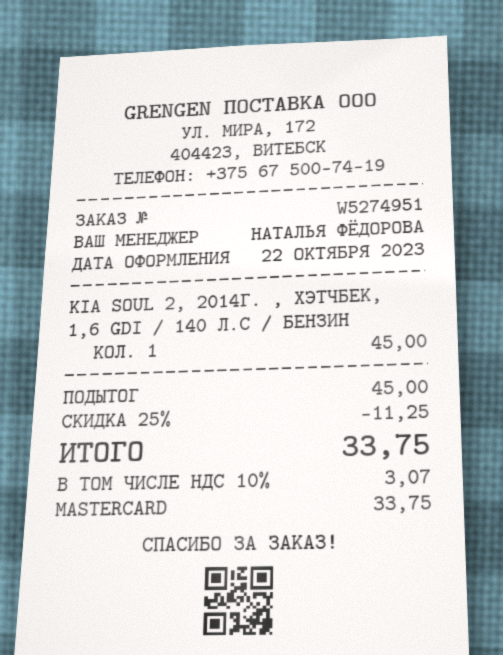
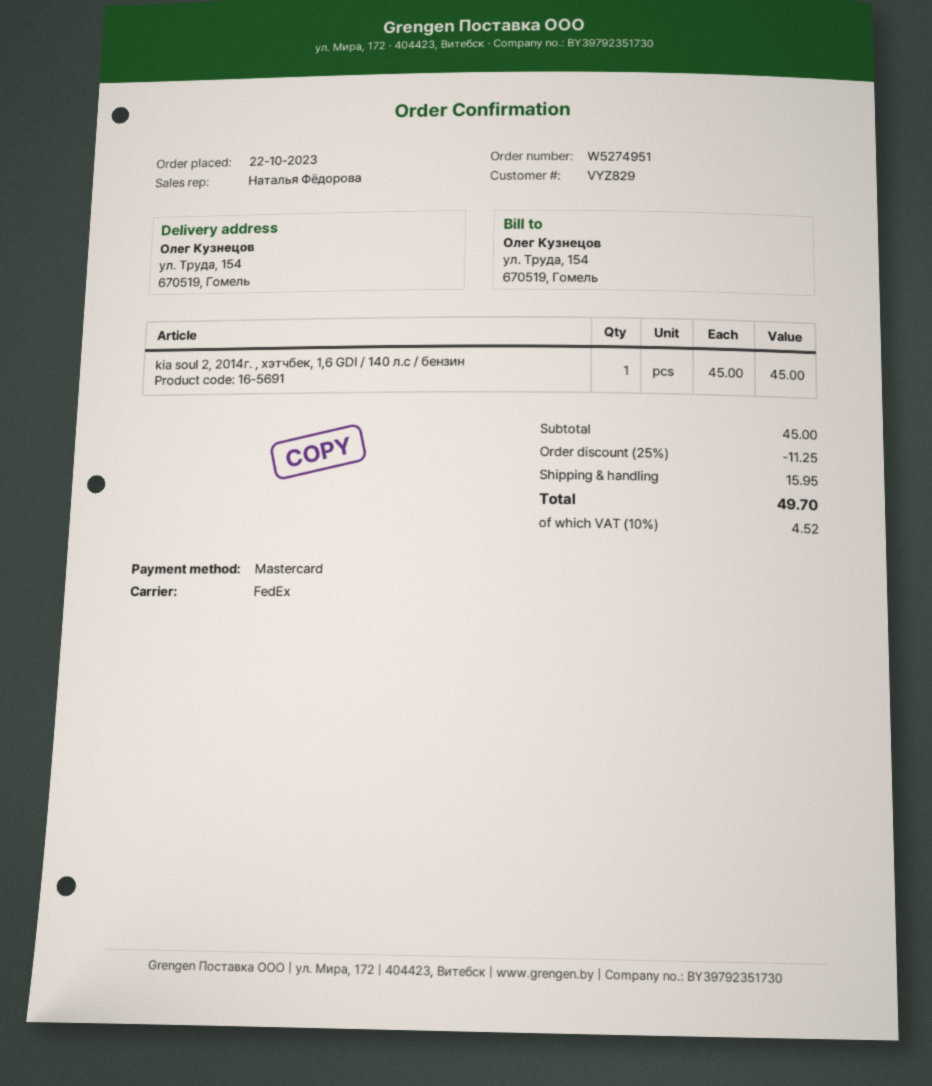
shipping: none -> 15.95
tax: 10% = 3.07 -> 10% = 4.52
total: 33.75 -> 49.70

